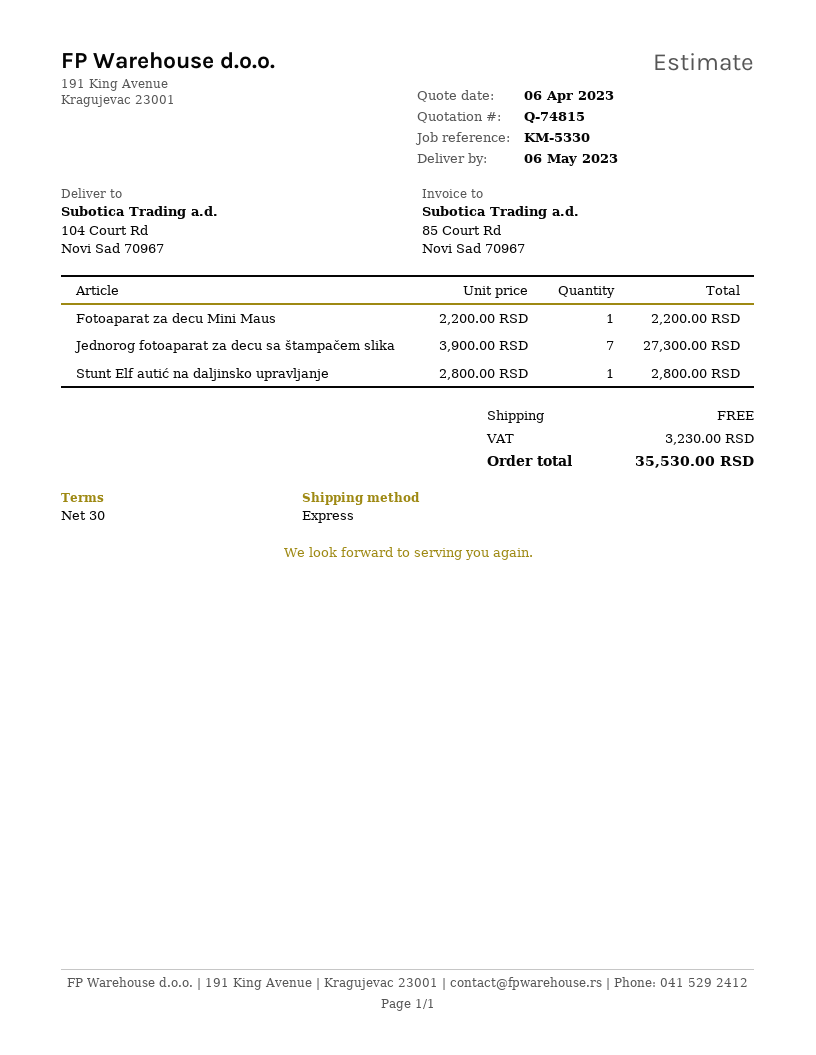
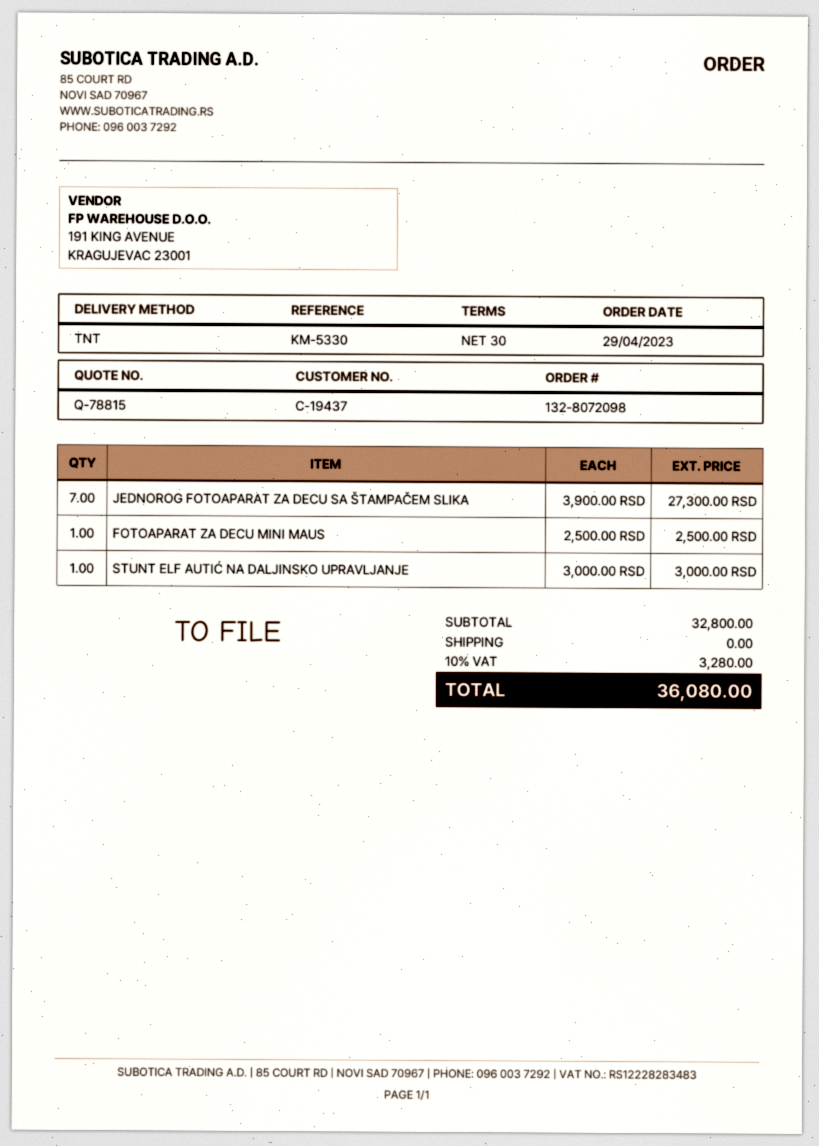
quote number: Q-74815 -> Q-78815
shipping method: express -> TNT
Fotoaparat za decu Mini Maus: 1 x 2200.00 = 2200.00 -> 1 x 2500.00 = 2500.00
Stunt Elf autić na daljinsko upravljanje: 1 x 2800.00 = 2800.00 -> 1 x 3000.00 = 3000.00
tax: 3230.00 -> 3280.00
total: 35530.00 -> 36080.00

